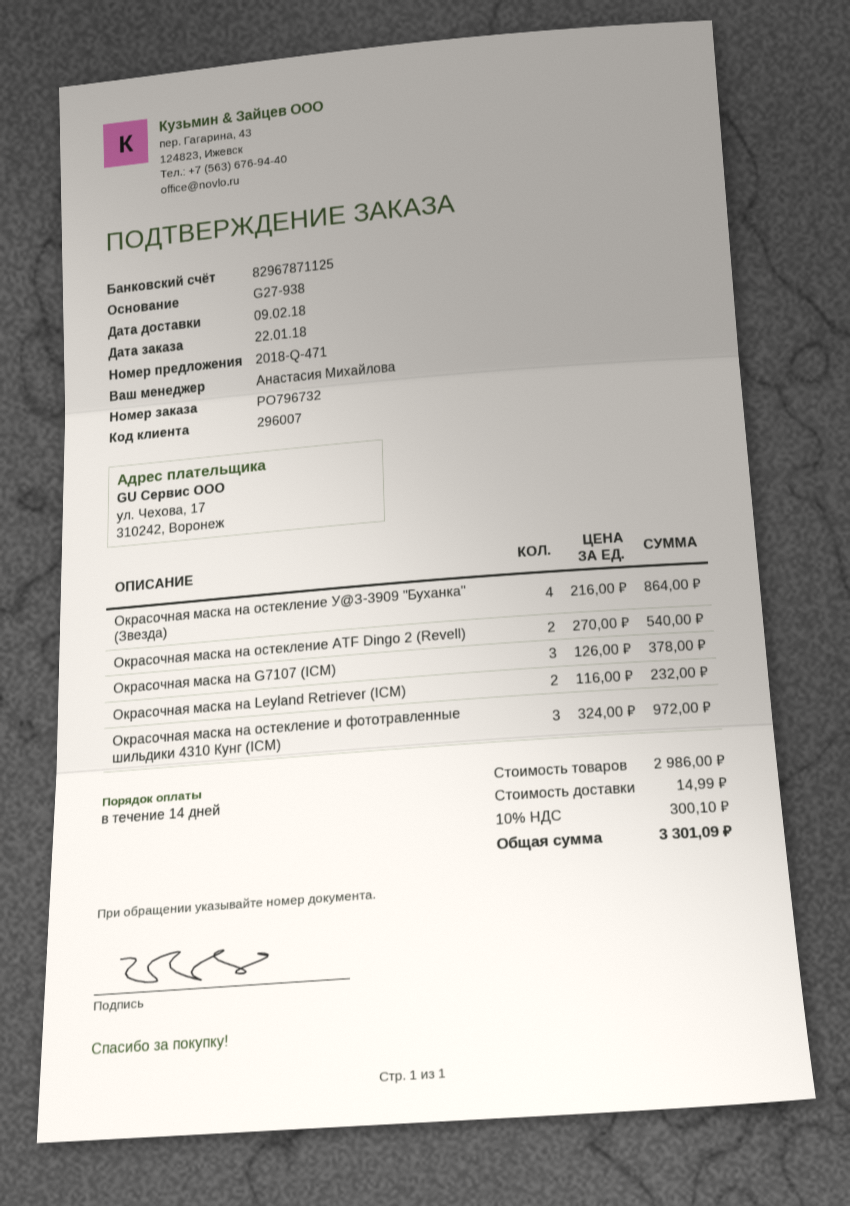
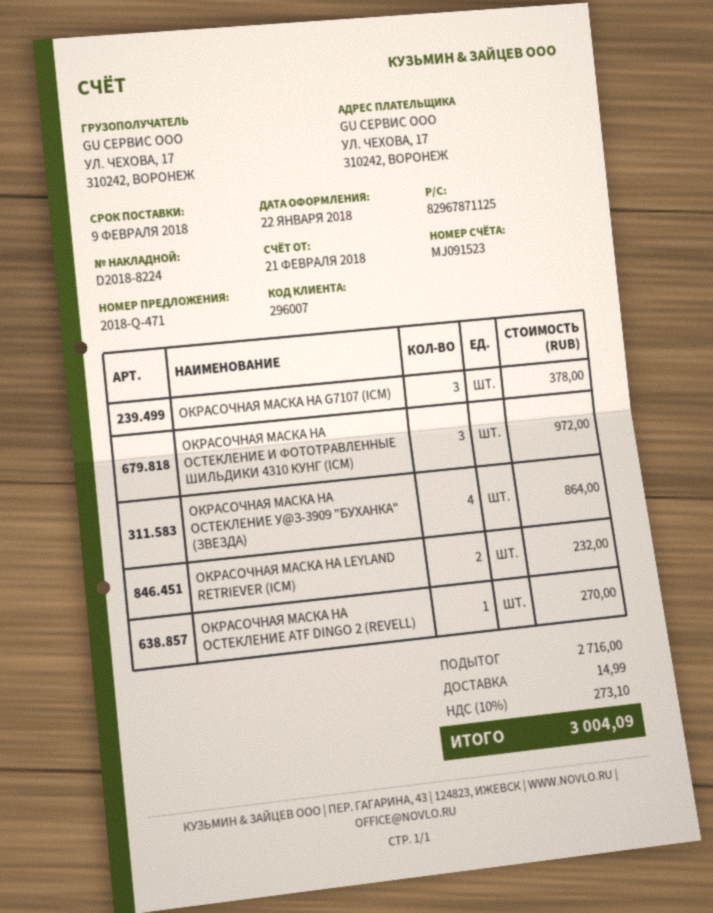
Окрасочная маска на остекление ATF Dingo 2 (Revell): 2 for 540.00 -> 1 for 270.00
subtotal: 2986.00 -> 2716.00
tax: 10% = 300.10 -> 10% = 273.10
total: 3301.09 -> 3004.09

